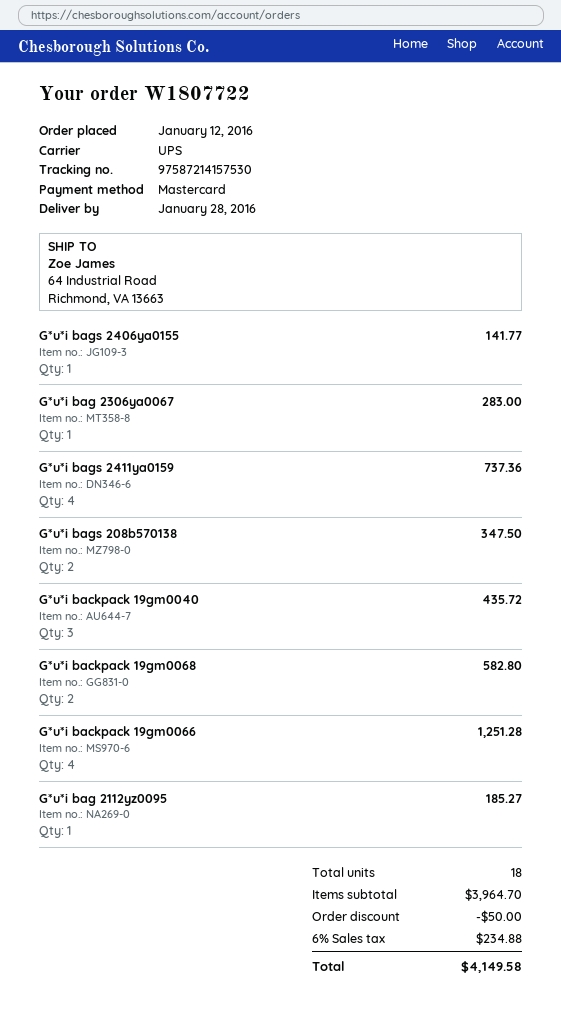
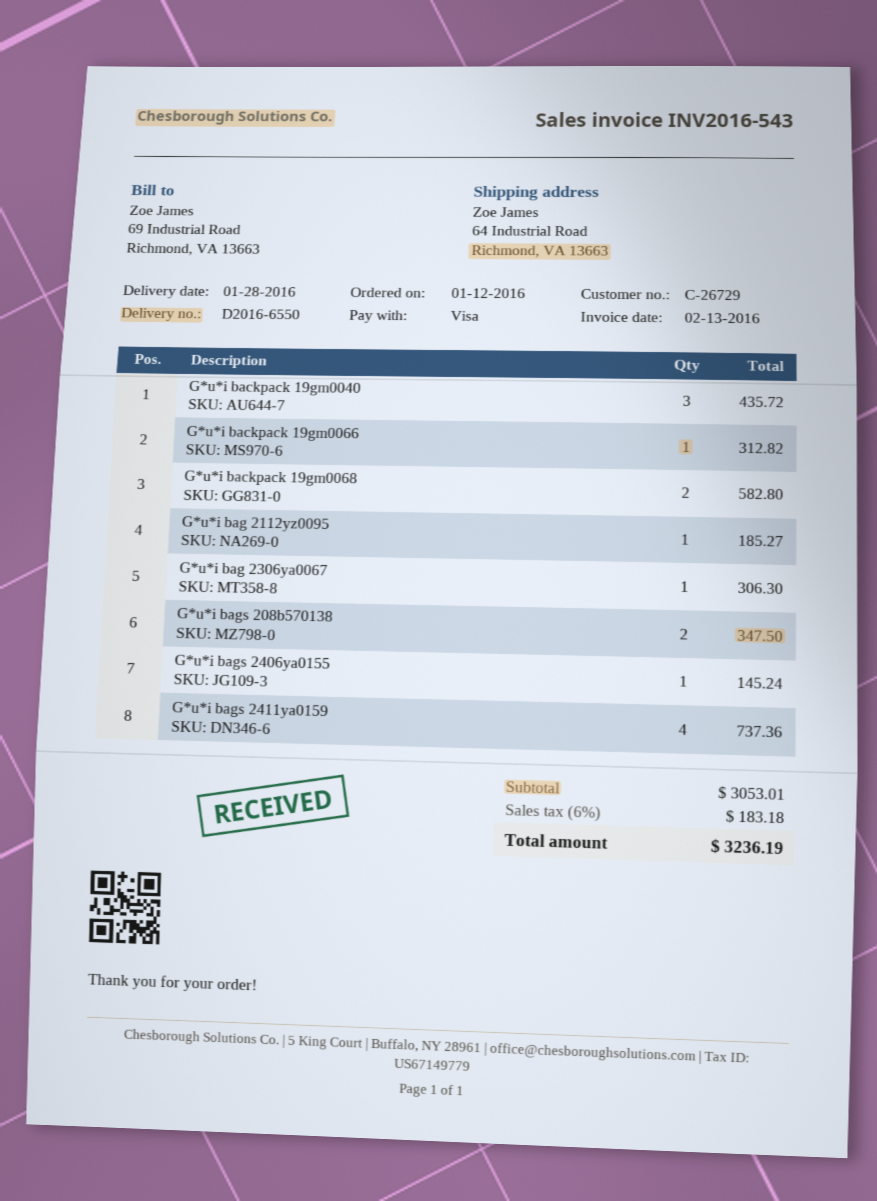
payment method: Mastercard -> Visa
G*u*i bags 2406ya0155: 1 for 141.77 -> 1 for 145.24
G*u*i bag 2306ya0067: 1 for 283.00 -> 1 for 306.30
G*u*i backpack 19gm0066: 4 for 1251.28 -> 1 for 312.82
subtotal: 3964.70 -> 3053.01
discount: 50.00 -> none
tax: 6% = 234.88 -> 6% = 183.18
total: 4149.58 -> 3236.19

